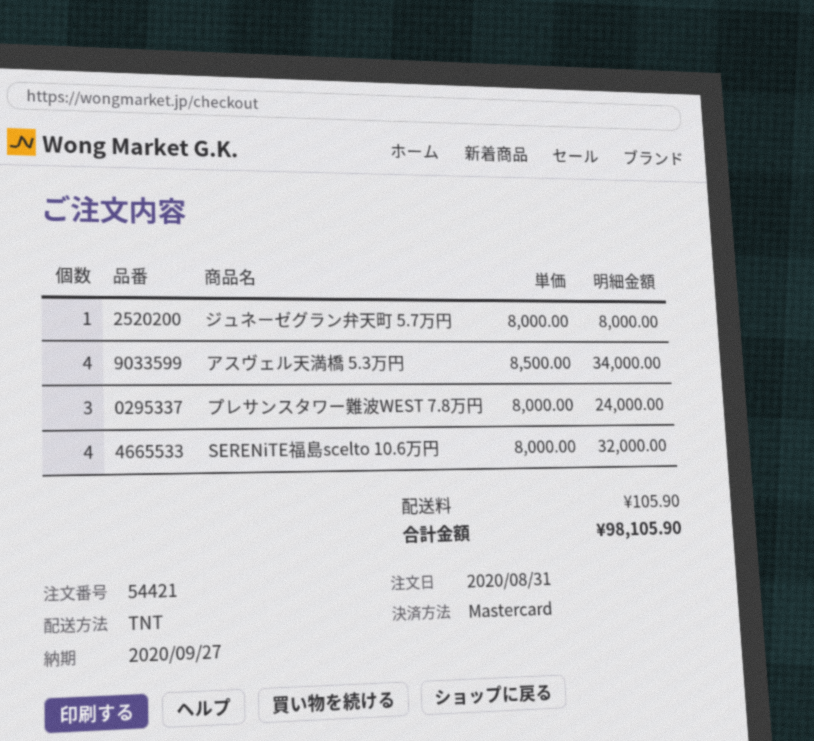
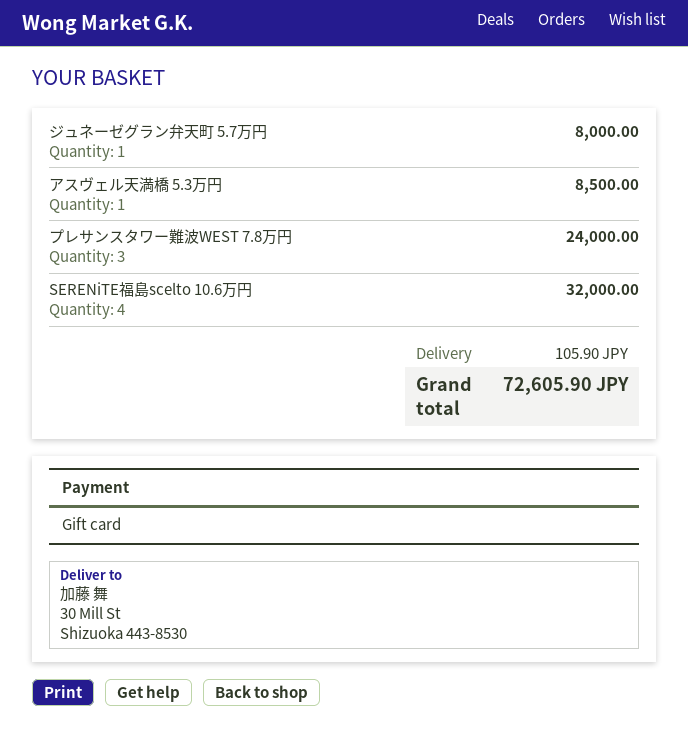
payment method: Mastercard -> gift card
アスヴェル天満橋 5.3万円: 4 for 34000.00 -> 1 for 8500.00
total: 98105.90 -> 72605.90

